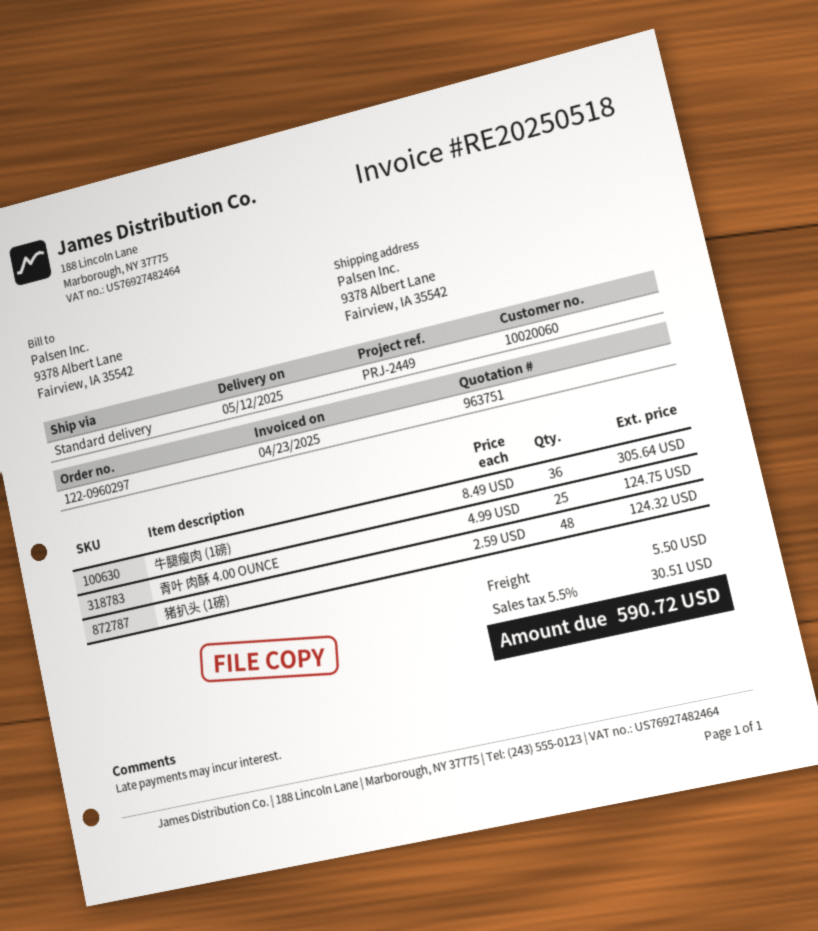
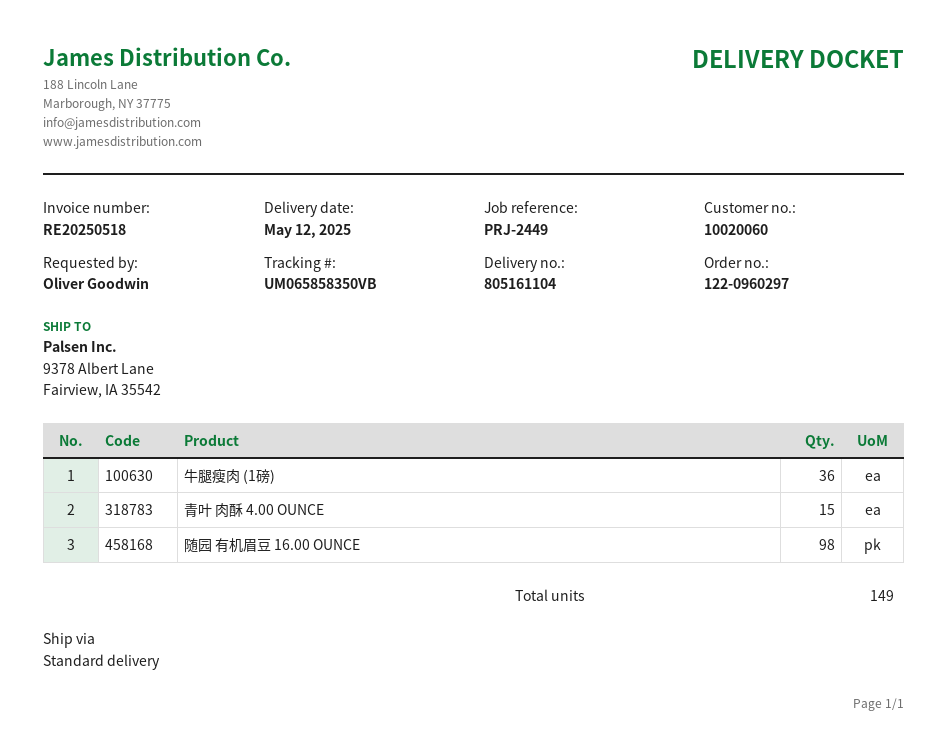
青叶 肉酥 4.00 OUNCE: 25 -> 15
猪扒头 (1磅): 48 -> none
随园 有机眉豆 16.00 OUNCE: none -> 98

